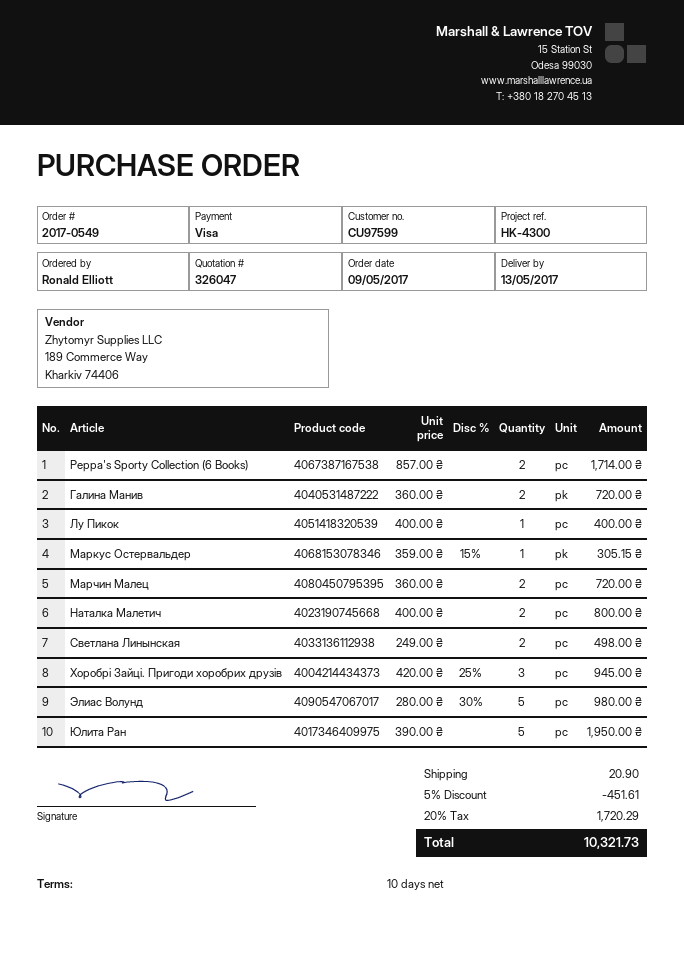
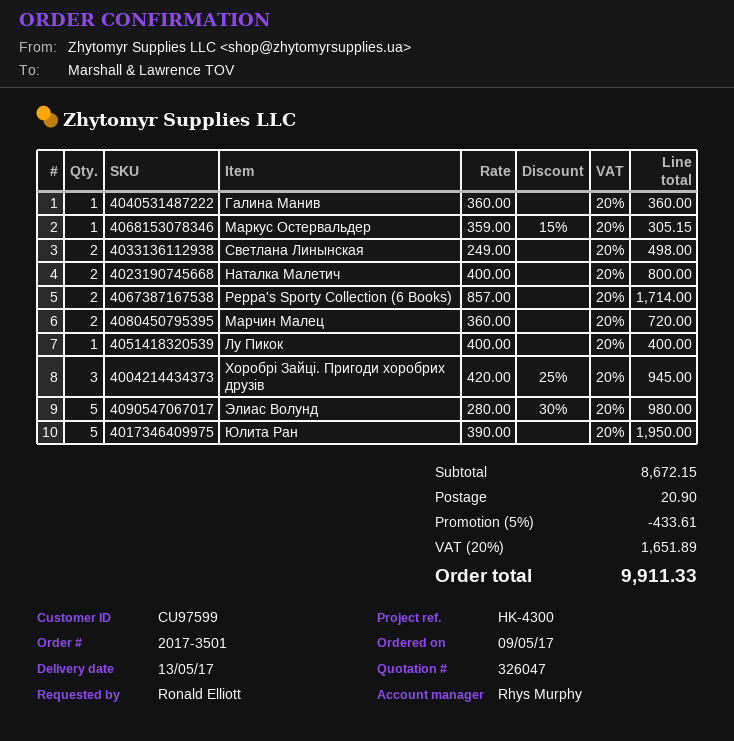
order number: 2017-0549 -> 2017-3501
Галина Манив: 2 x 360.00 = 720.00 -> 1 x 360.00 = 360.00
discount: 5% = 451.61 -> 5% = 433.61
tax: 20% = 1720.29 -> 20% = 1651.89
total: 10321.73 -> 9911.33

